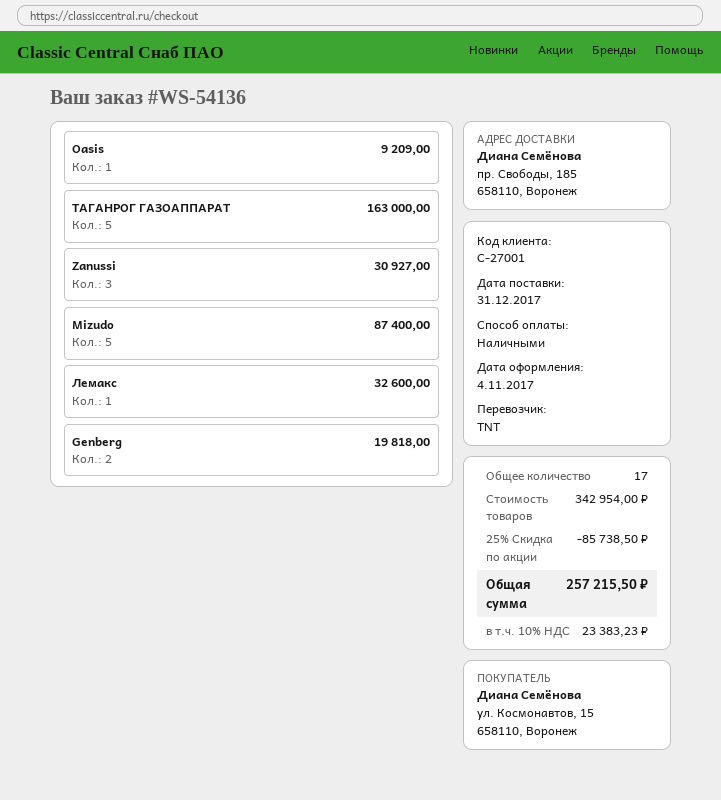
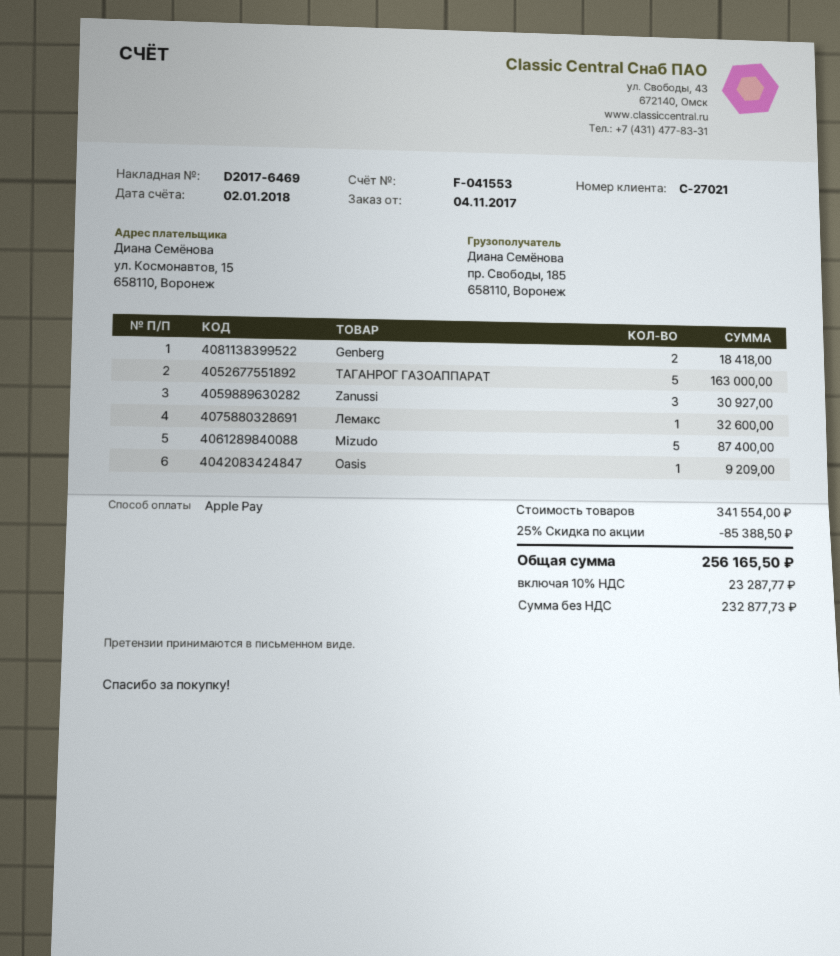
customer number: C-27001 -> C-27021
payment method: cash -> Apple Pay
Genberg: 2 for 19818.00 -> 2 for 18418.00
subtotal: 342954.00 -> 341554.00
discount: 25% = 85738.50 -> 25% = 85388.50
tax: 10% = 23383.23 -> 10% = 23287.77
total: 257215.50 -> 256165.50

